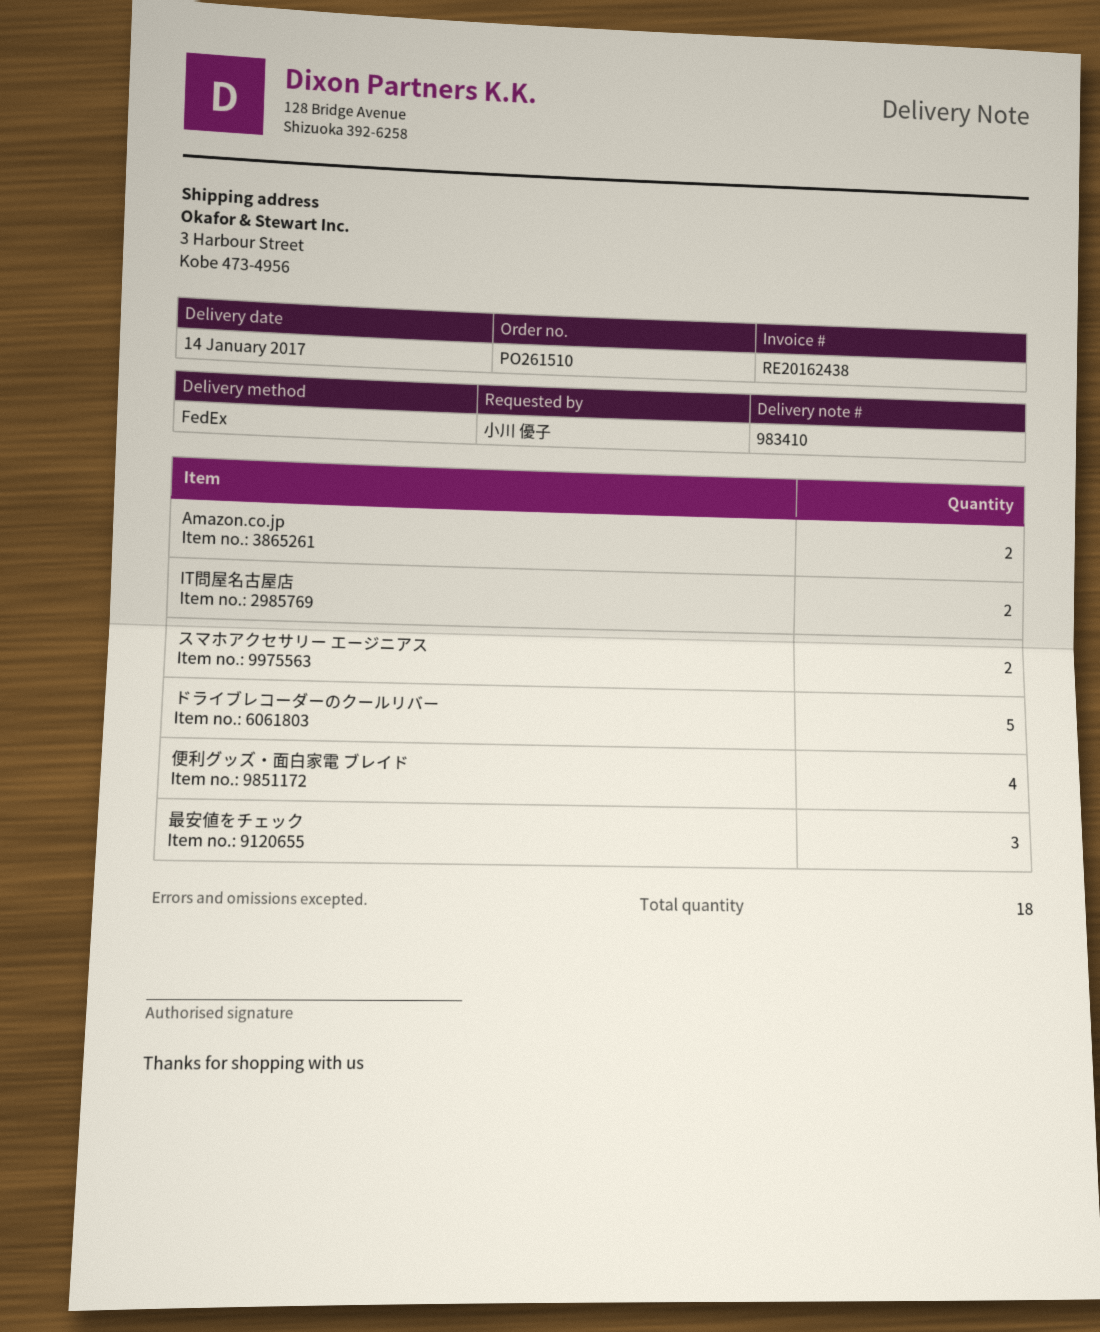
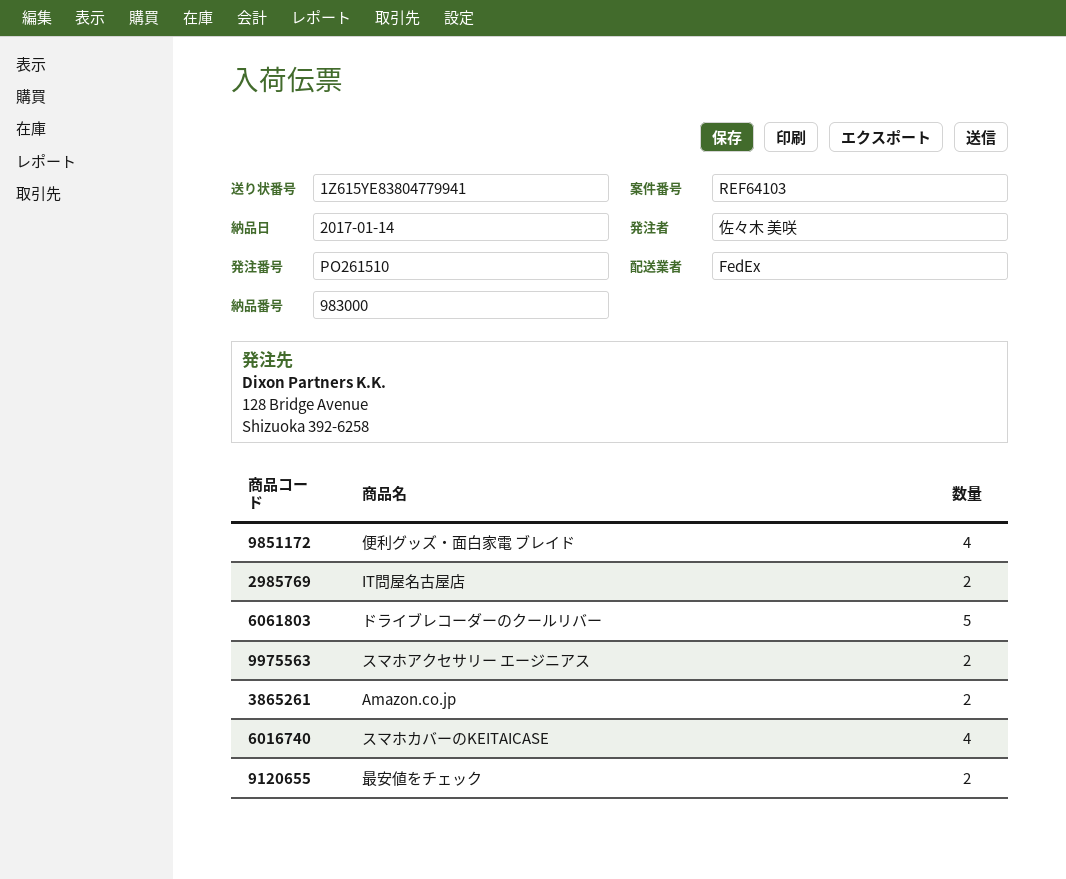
delivery note number: 983410 -> 983000
ordered by: 小川 優子 -> 佐々木 美咲
最安値をチェック: 3 -> 2
スマホカバーのKEITAICASE: none -> 4

